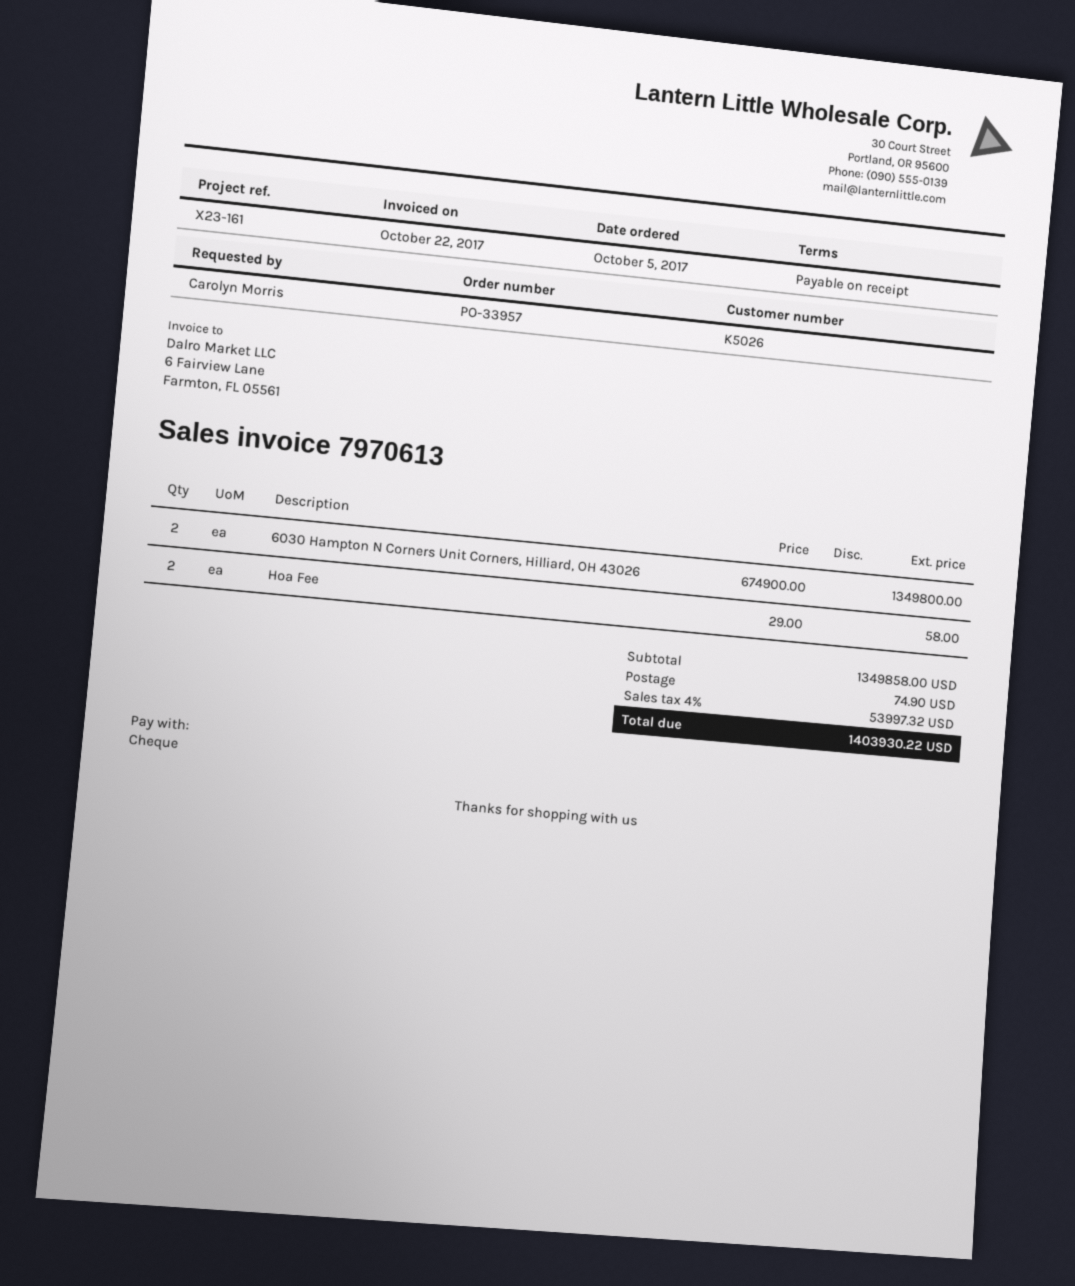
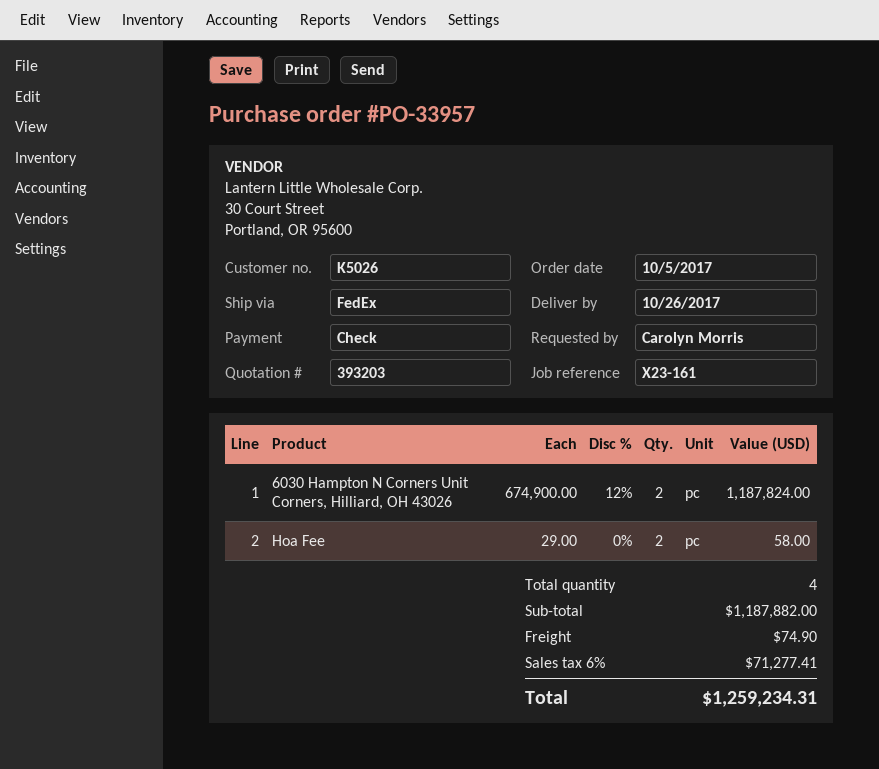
6030 Hampton N Corners Unit Corners, Hilliard, OH 43026: 2 x 674900.00 = 1349800.00 -> 2 x 674900.00 - 12% = 1187824.00
subtotal: 1349858.00 -> 1187882.00
tax: 4% = 53997.32 -> 6% = 71277.41
total: 1403930.22 -> 1259234.31

